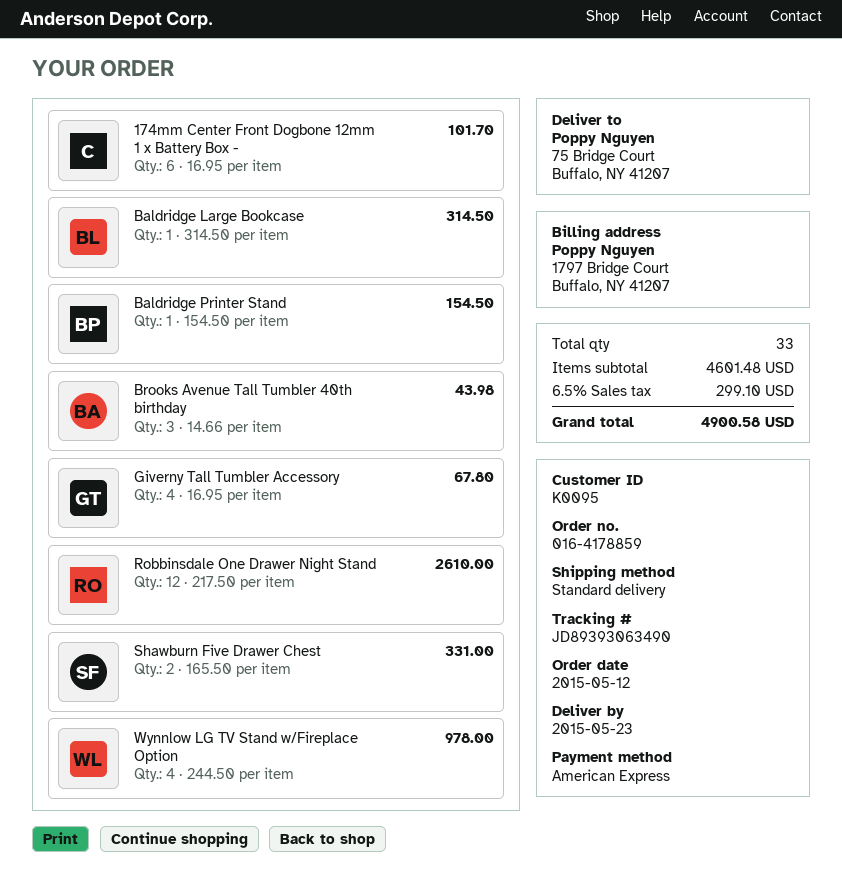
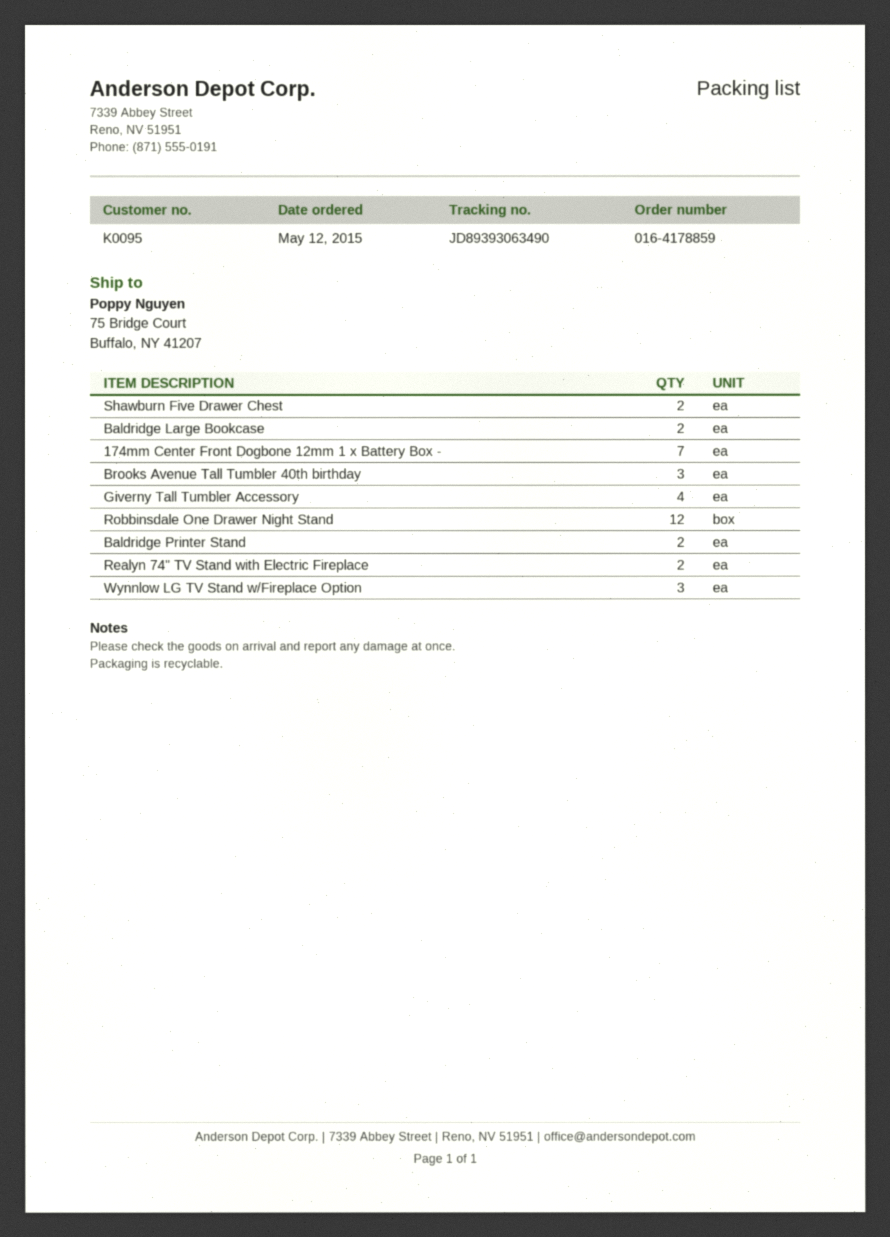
174mm Center Front Dogbone 12mm 1 x Battery Box -: 6 -> 7
Baldridge Large Bookcase: 1 -> 2
Baldridge Printer Stand: 1 -> 2
Wynnlow LG TV Stand w/Fireplace Option: 4 -> 3
Realyn 74" TV Stand with Electric Fireplace: none -> 2

